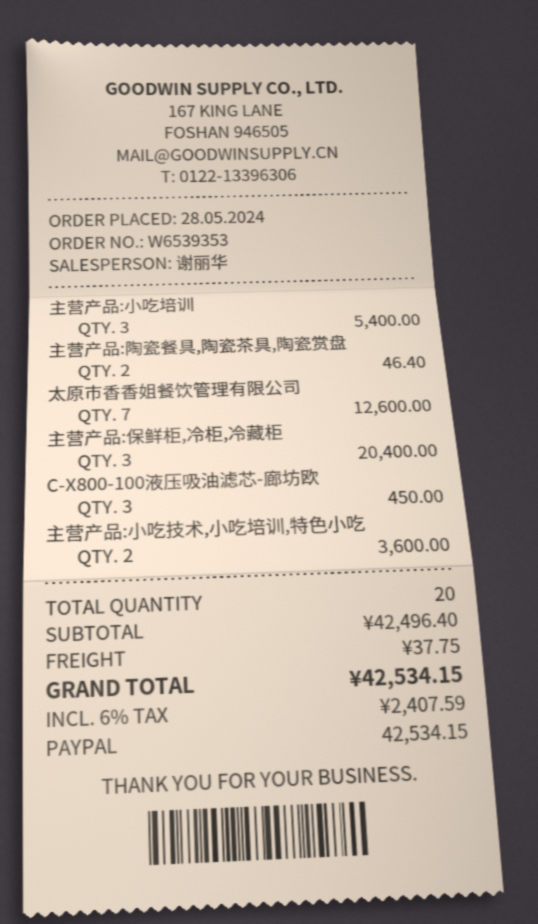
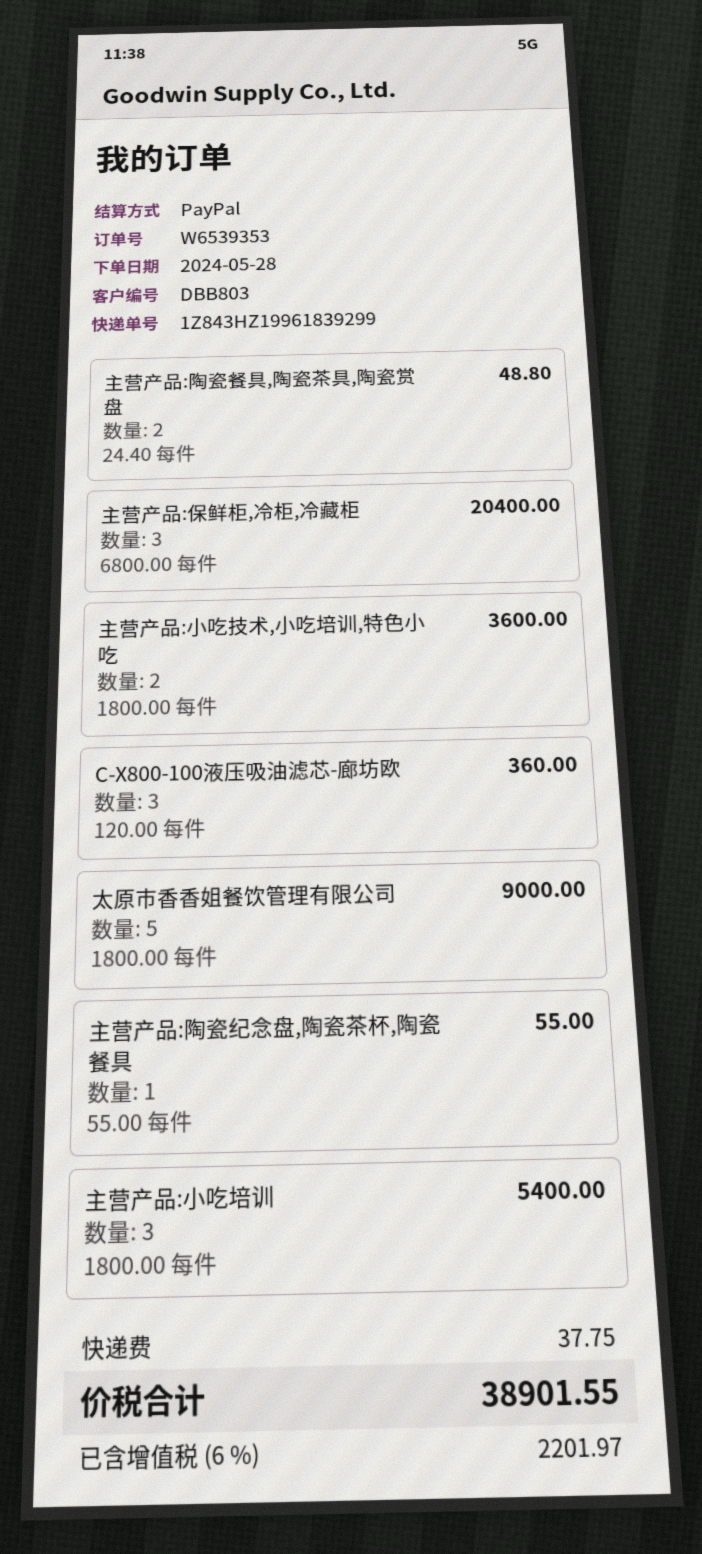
主营产品:陶瓷餐具,陶瓷茶具,陶瓷赏盘: 2 for 46.40 -> 2 for 48.80
太原市香香姐餐饮管理有限公司: 7 for 12600.00 -> 5 for 9000.00
C-X800-100液压吸油滤芯-廊坊欧: 3 for 450.00 -> 3 for 360.00
主营产品:陶瓷纪念盘,陶瓷茶杯,陶瓷餐具: none -> 1 for 55.00
tax: 6% = 2407.59 -> 6% = 2201.97
total: 42534.15 -> 38901.55

